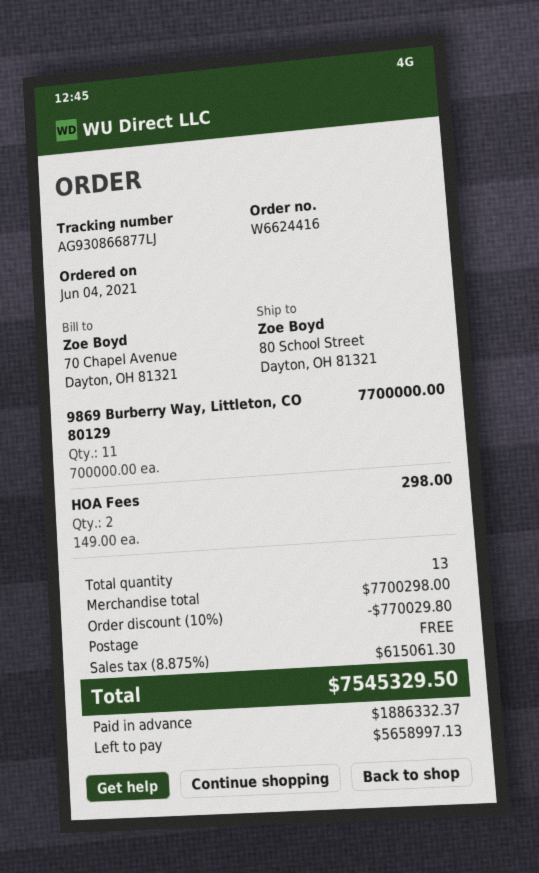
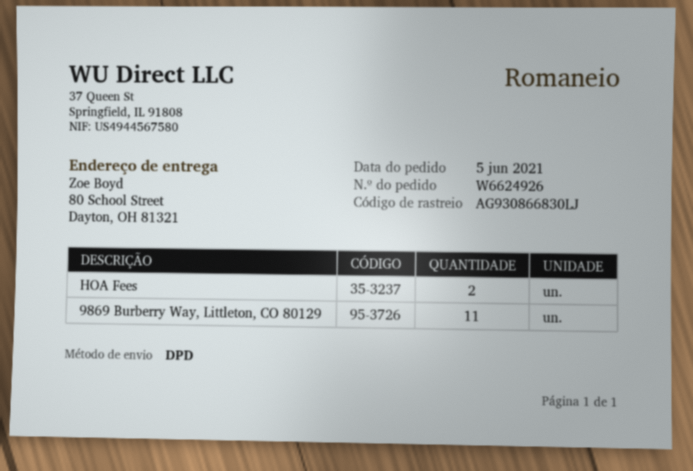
order number: W6624416 -> W6624926
order date: 2021-06-04 -> 2021-06-05
tracking number: AG930866877LJ -> AG930866830LJ

